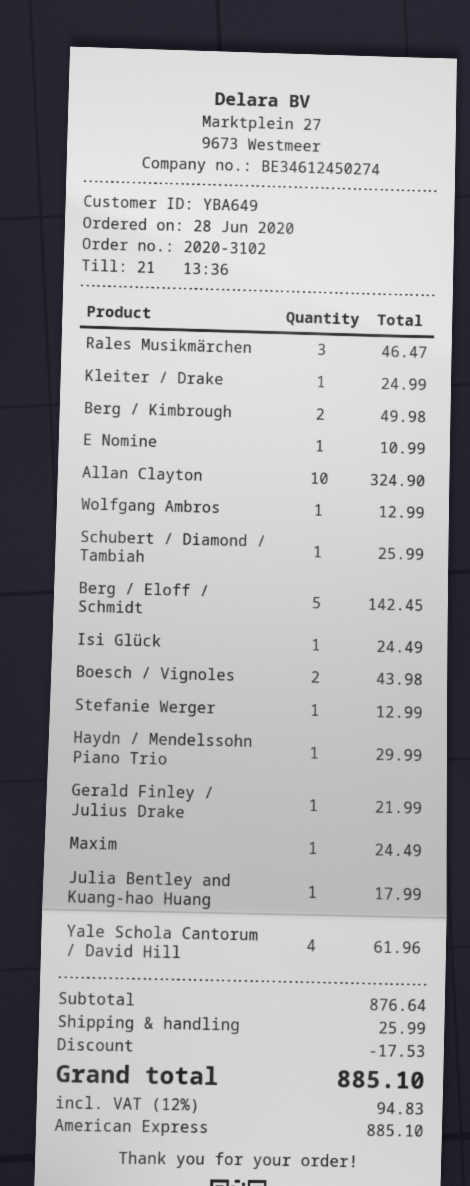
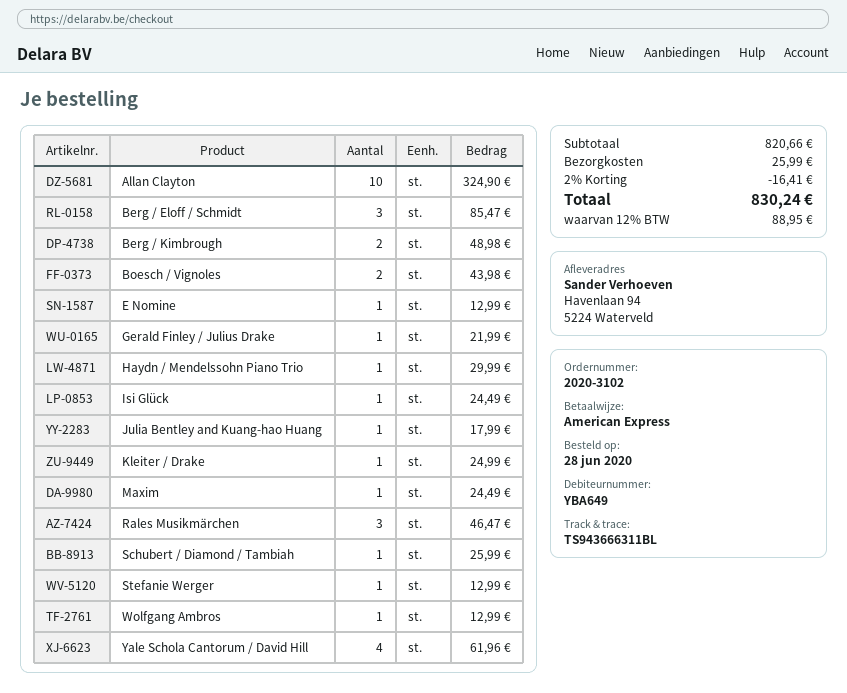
Berg / Kimbrough: 2 for 49.98 -> 2 for 48.98
E Nomine: 1 for 10.99 -> 1 for 12.99
Berg / Eloff / Schmidt: 5 for 142.45 -> 3 for 85.47
subtotal: 876.64 -> 820.66
discount: 17.53 -> 16.41
tax: 12% = 94.83 -> 12% = 88.95
total: 885.10 -> 830.24

